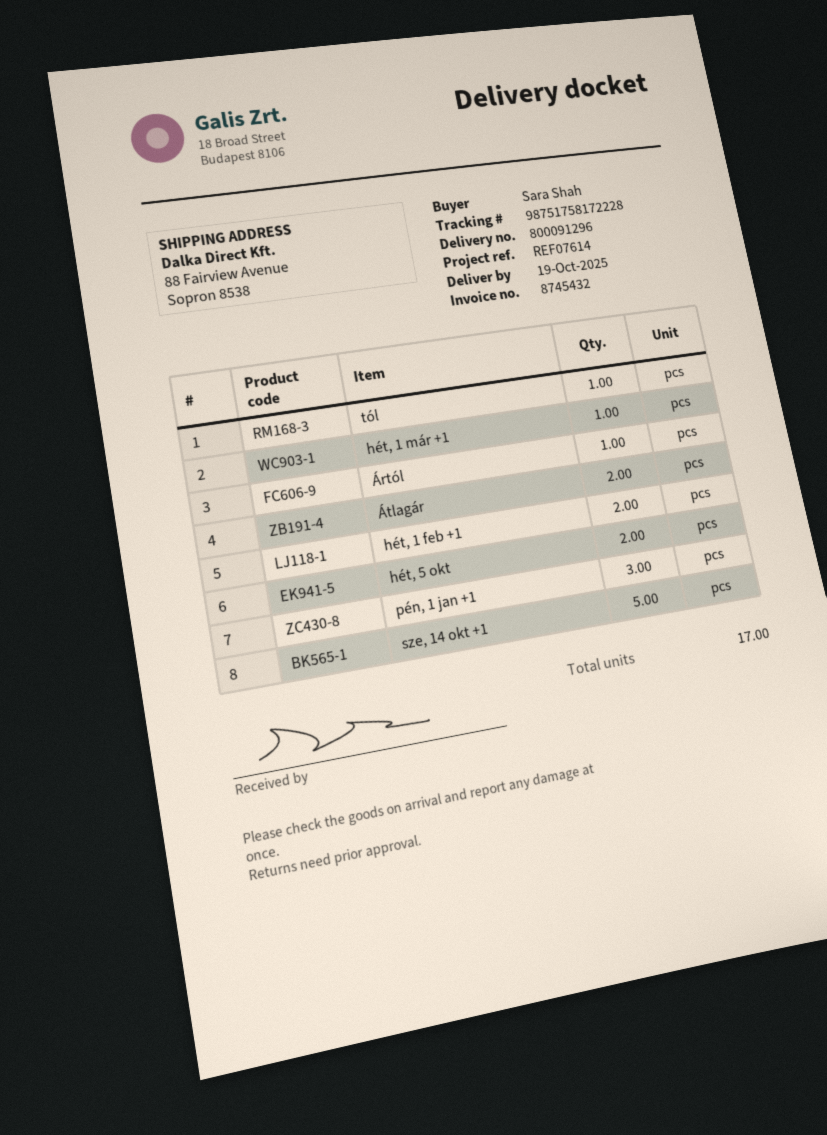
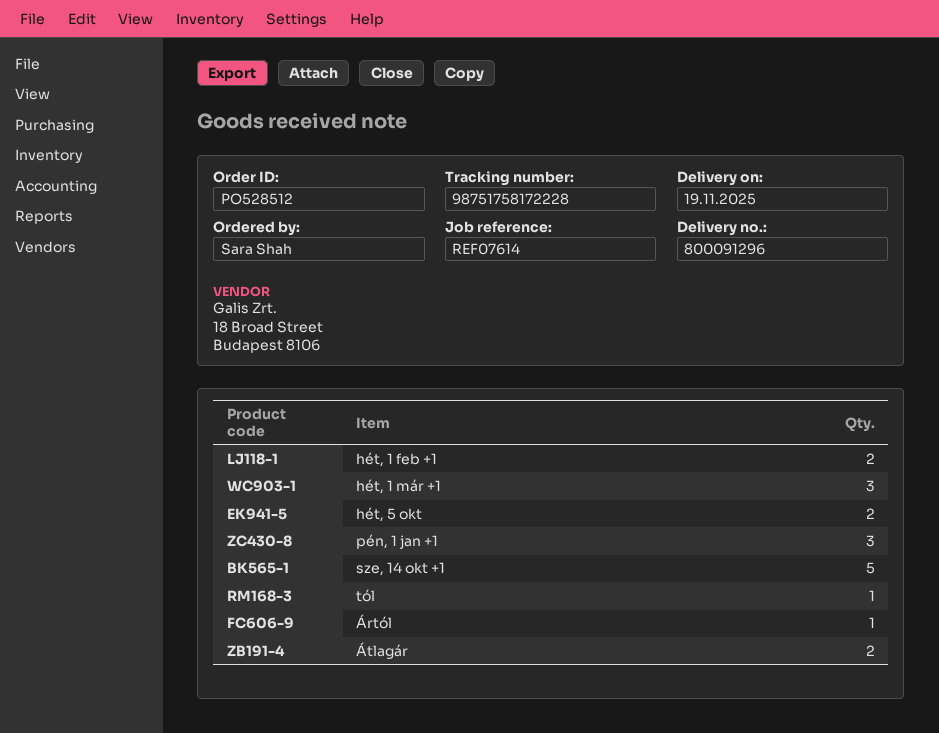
delivery date: 2025-10-19 -> 2025-11-19
hét, 1 már +1: 1 -> 3

